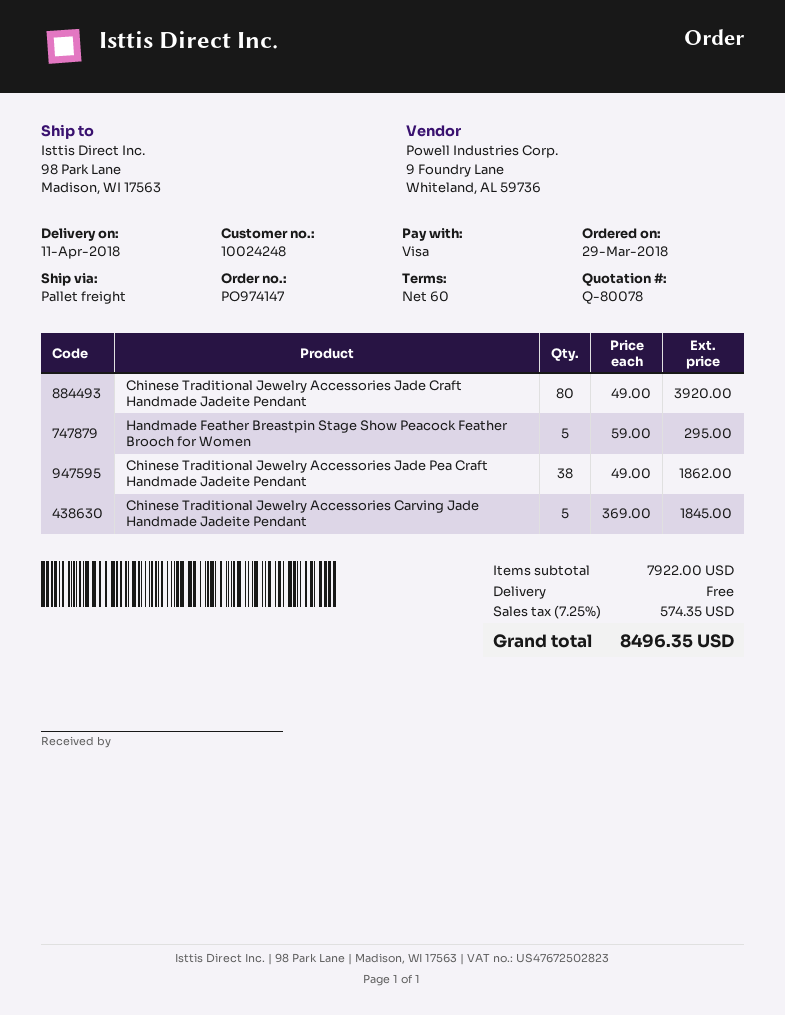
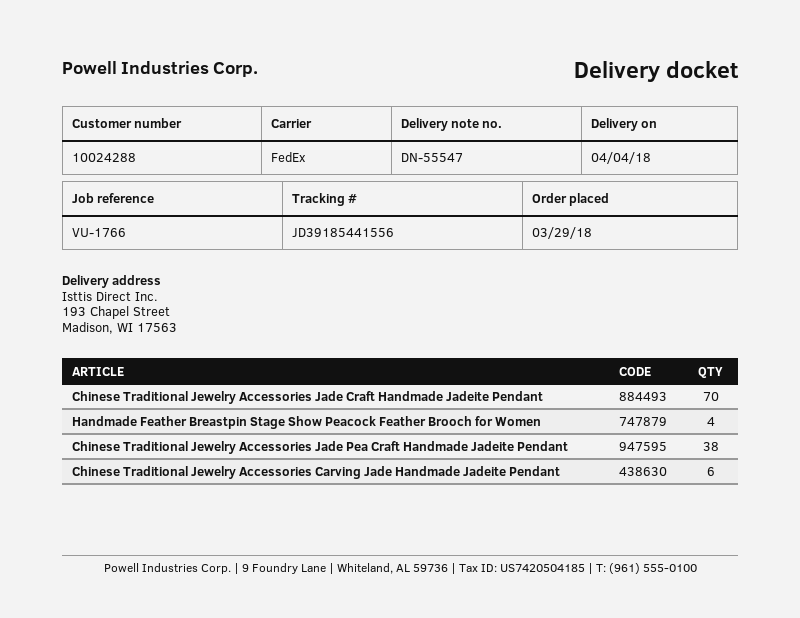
delivery date: 2018-04-11 -> 2018-04-04
customer number: 10024248 -> 10024288
shipping method: pallet freight -> FedEx
ship to: 98 Park Lane, Madison, WI 17563 -> 193 Chapel Street, Madison, WI 17563
Chinese Traditional Jewelry Accessories Jade Craft Handmade Jadeite Pendant: 80 -> 70
Handmade Feather Breastpin Stage Show Peacock Feather Brooch for Women: 5 -> 4
Chinese Traditional Jewelry Accessories Carving Jade Handmade Jadeite Pendant: 5 -> 6

